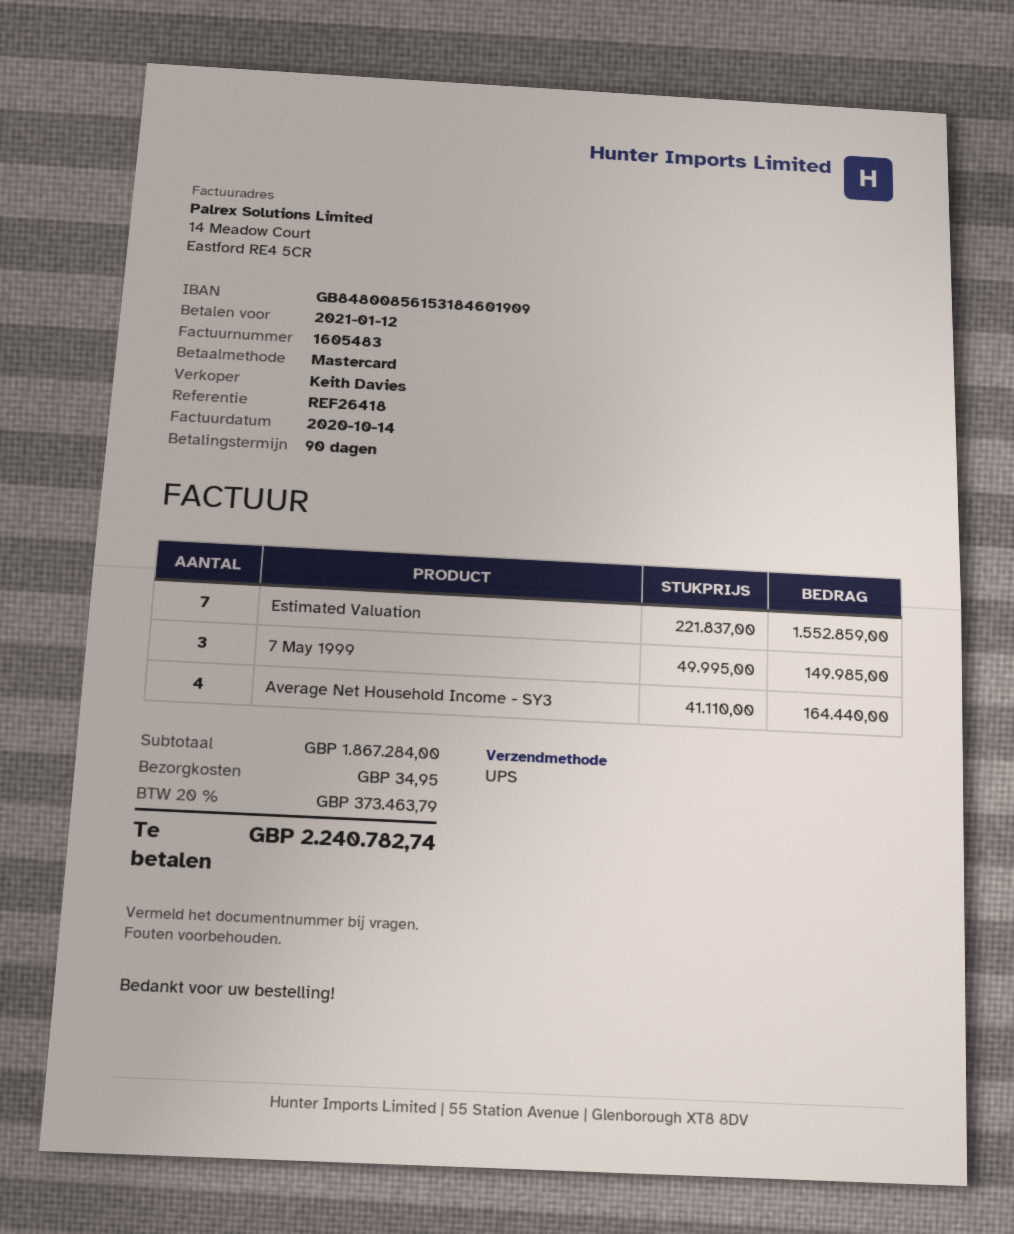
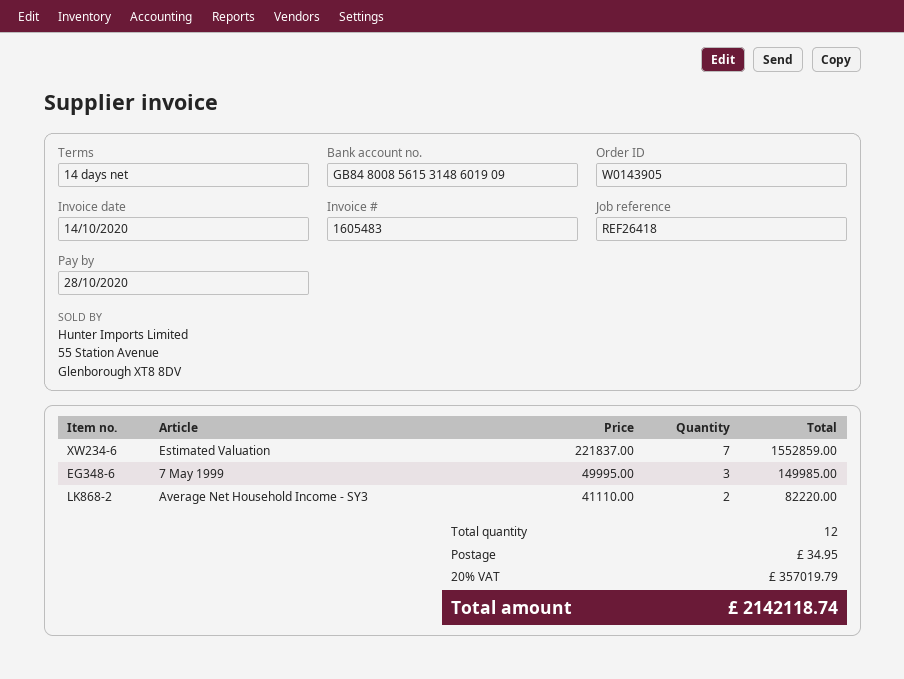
payment terms: 90 days -> 14 days
due date: 2021-01-12 -> 2020-10-28
bank account: GB84800856153184601909 -> GB84800856153148601909
Average Net Household Income - SY3: 4 x 41110.00 = 164440.00 -> 2 x 41110.00 = 82220.00
tax: 20% = 373463.79 -> 20% = 357019.79
total: 2240782.74 -> 2142118.74

